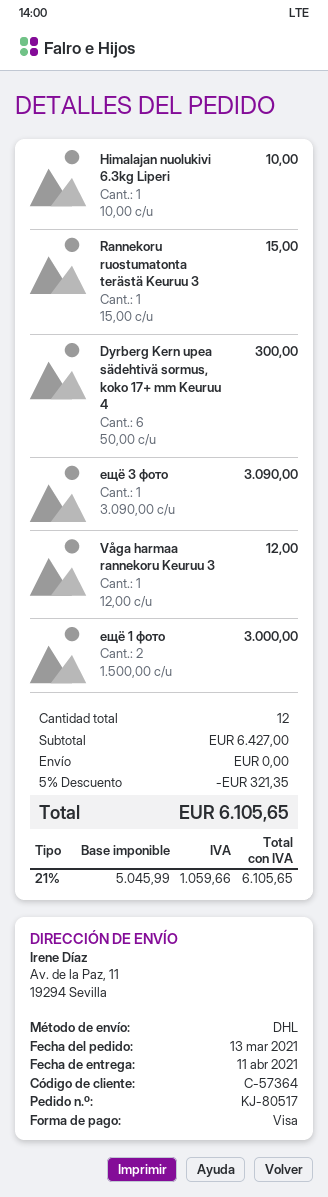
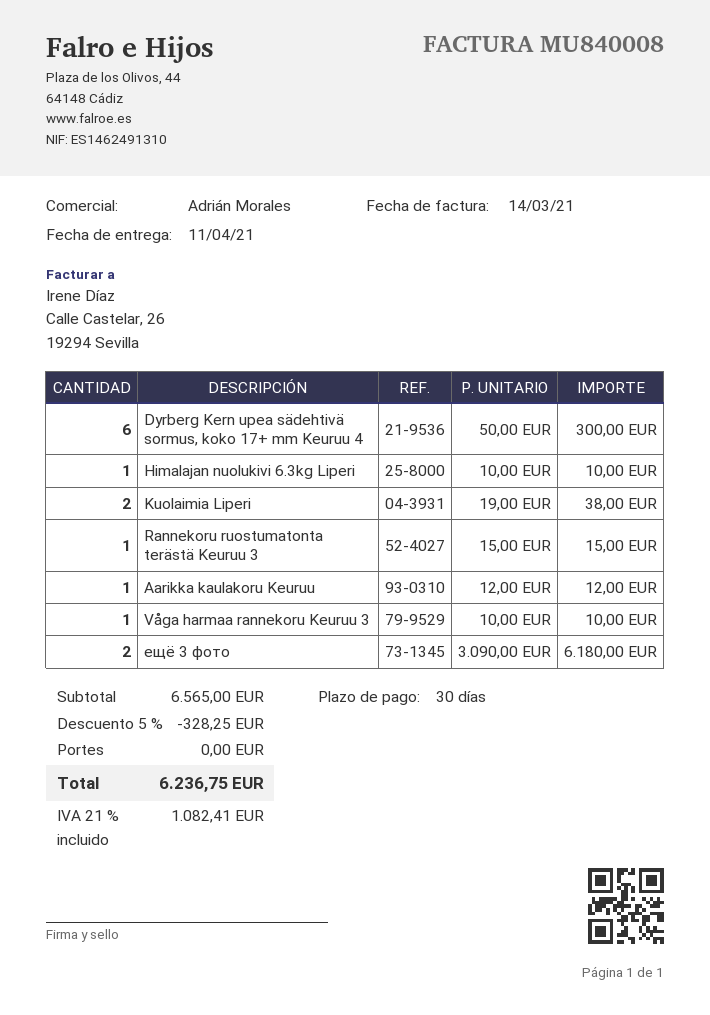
ещё 3 фото: 1 x 3090.00 = 3090.00 -> 2 x 3090.00 = 6180.00
Våga harmaa rannekoru Keuruu 3: 1 x 12.00 = 12.00 -> 1 x 10.00 = 10.00
ещё 1 фото: 2 x 1500.00 = 3000.00 -> none
Kuolaimia Liperi: none -> 2 x 19.00 = 38.00
Aarikka kaulakoru Keuruu: none -> 1 x 12.00 = 12.00
subtotal: 6427.00 -> 6565.00
discount: 5% = 321.35 -> 5% = 328.25
tax: 21% = 1059.66 -> 21% = 1082.41
total: 6105.65 -> 6236.75

